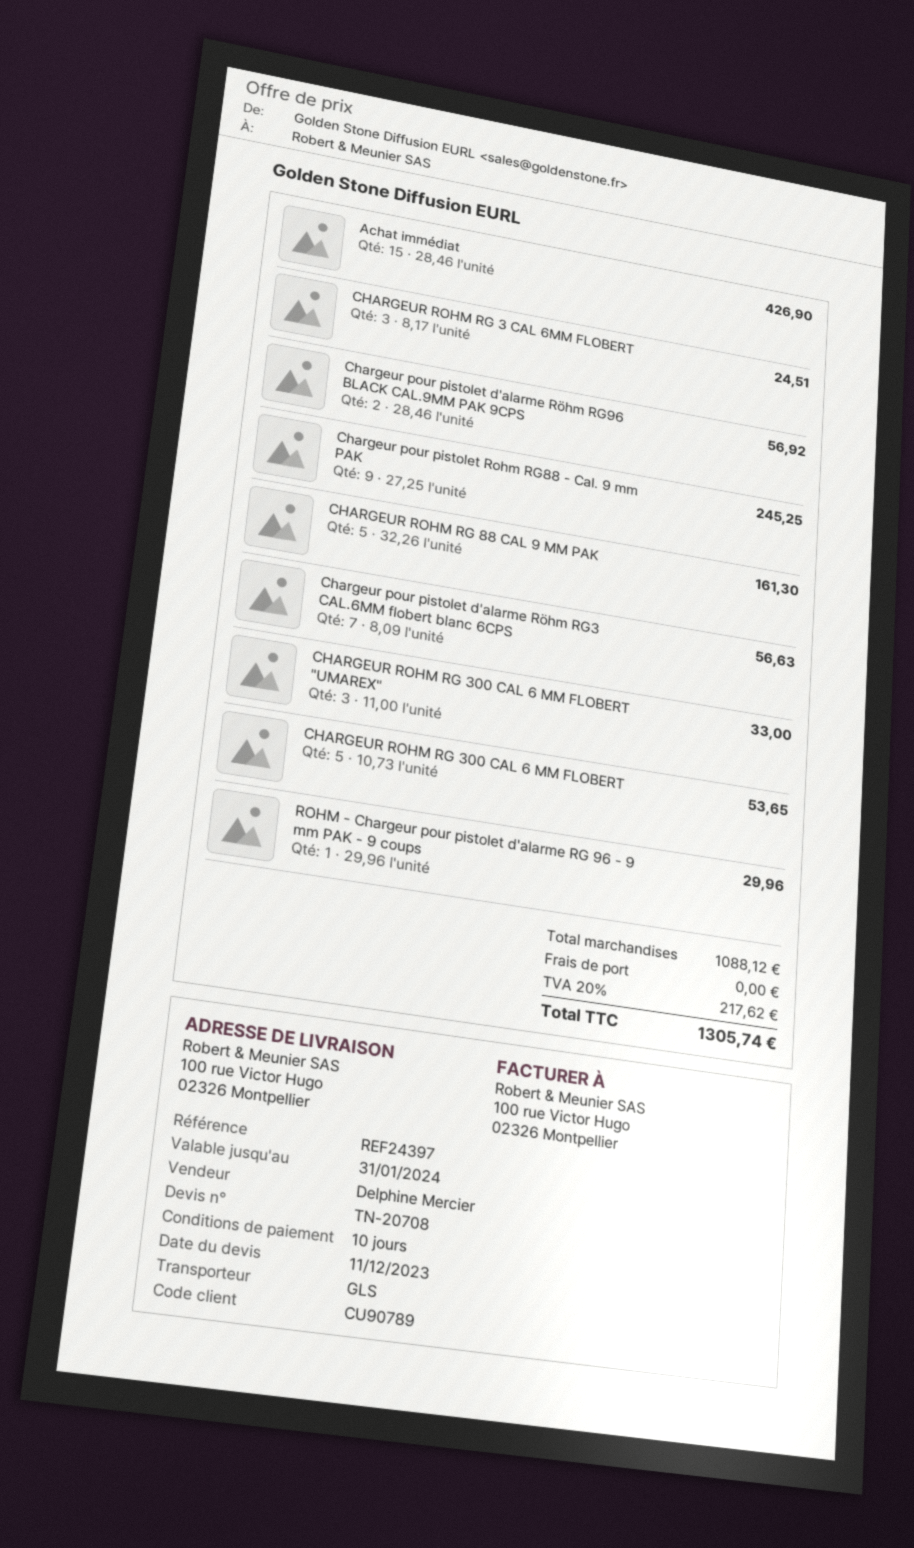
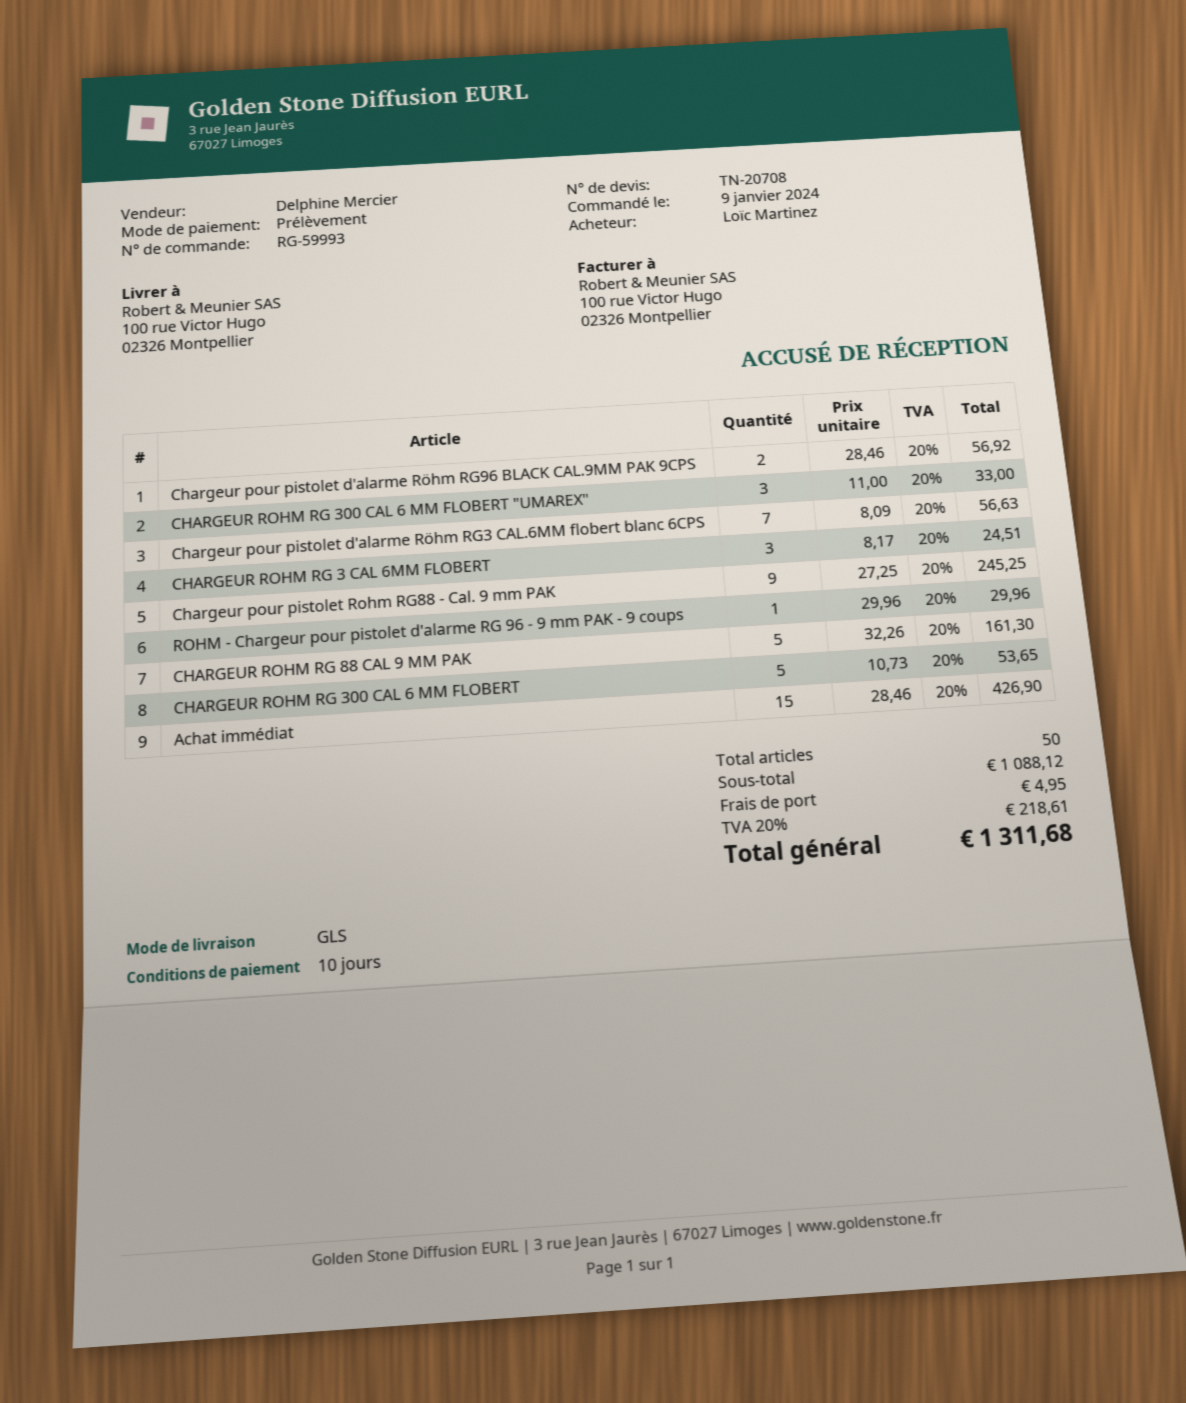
shipping: 0.00 -> 4.95
tax: 20% = 217.62 -> 20% = 218.61
total: 1305.74 -> 1311.68

